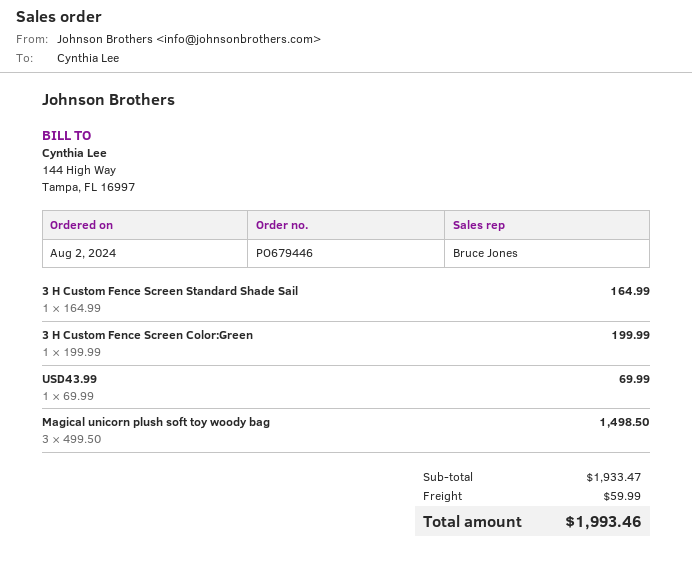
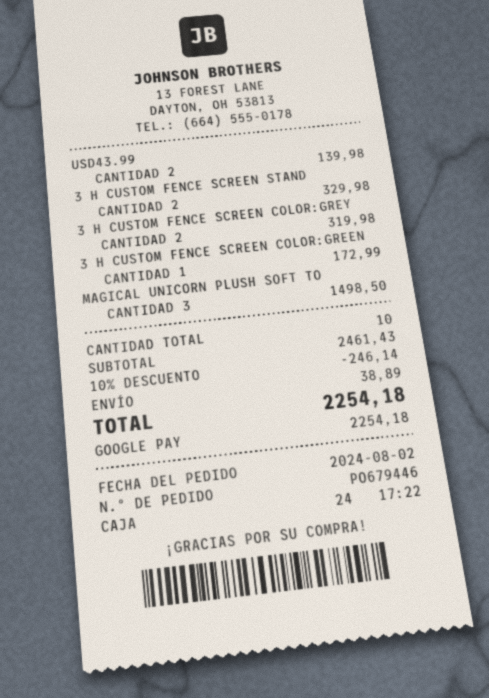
3 H Custom Fence Screen Standard Shade Sail: 1 for 164.99 -> 2 for 329.98
3 H Custom Fence Screen Color:Green: 1 for 199.99 -> 1 for 172.99
USD43.99: 1 for 69.99 -> 2 for 139.98
3 H CUSTOM FENCE SCREEN COLOR:GREY: none -> 2 for 319.98
subtotal: 1933.47 -> 2461.43
discount: none -> 10% = 246.14
shipping: 59.99 -> 38.89
total: 1993.46 -> 2254.18

